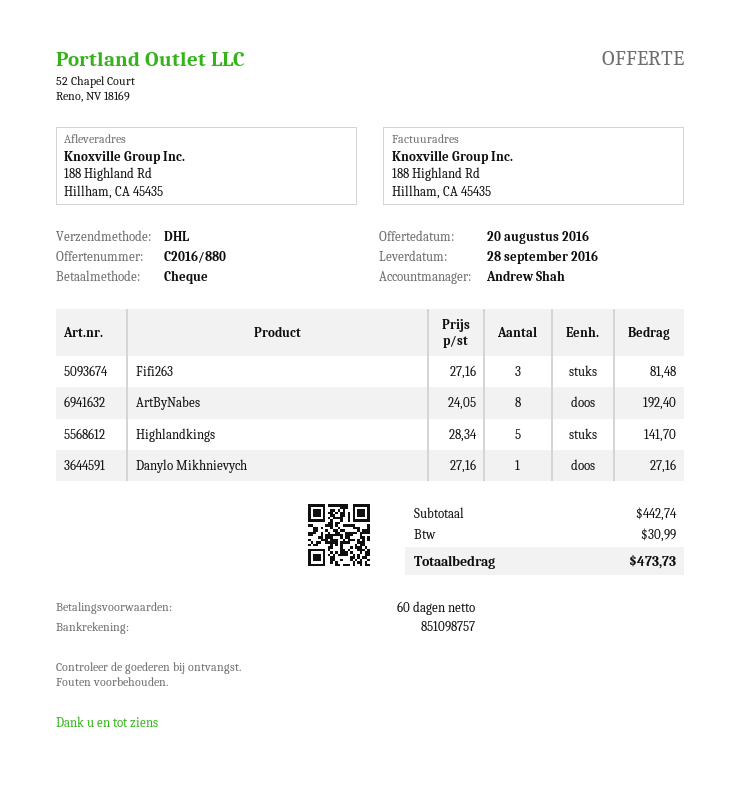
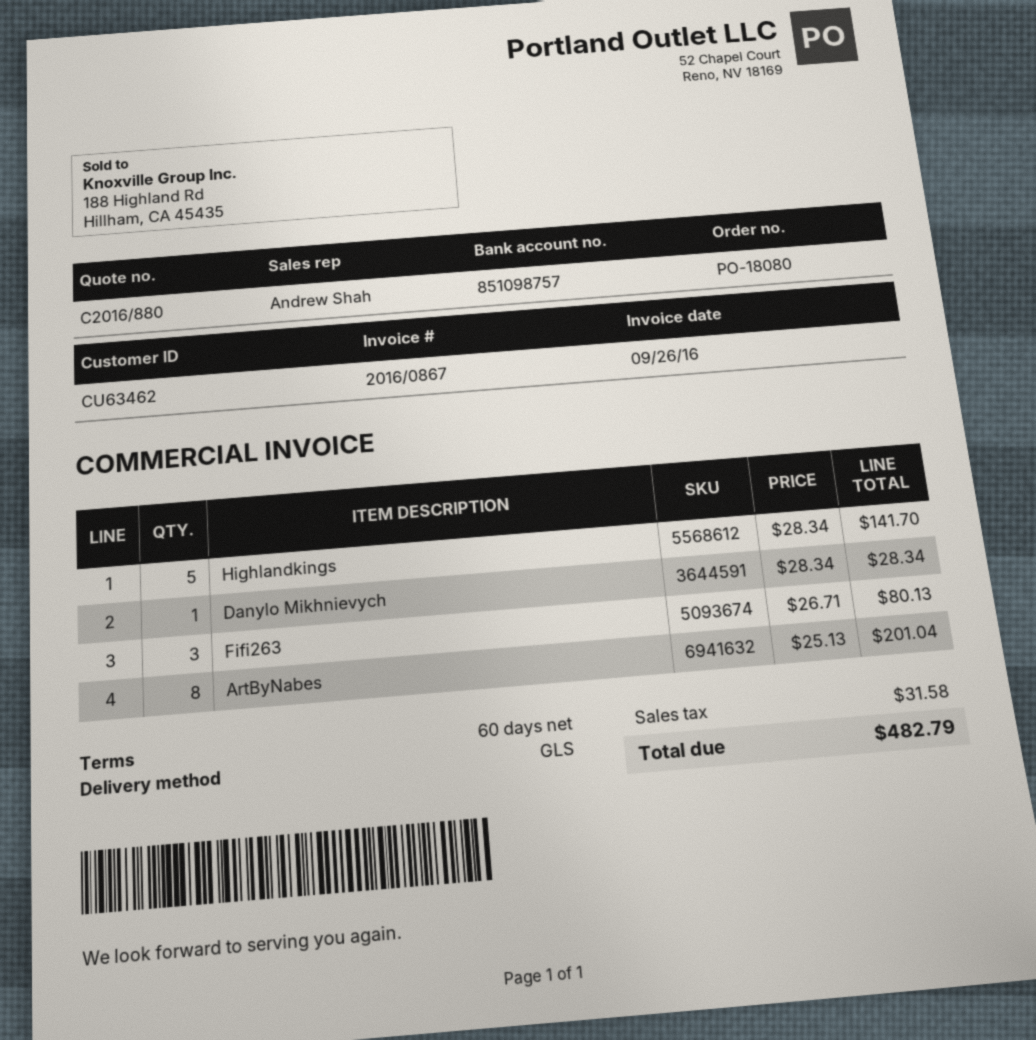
shipping method: DHL -> GLS
Fifi263: 3 x 27.16 = 81.48 -> 3 x 26.71 = 80.13
ArtByNabes: 8 x 24.05 = 192.40 -> 8 x 25.13 = 201.04
Danylo Mikhnievych: 1 x 27.16 = 27.16 -> 1 x 28.34 = 28.34
tax: 30.99 -> 31.58
total: 473.73 -> 482.79

